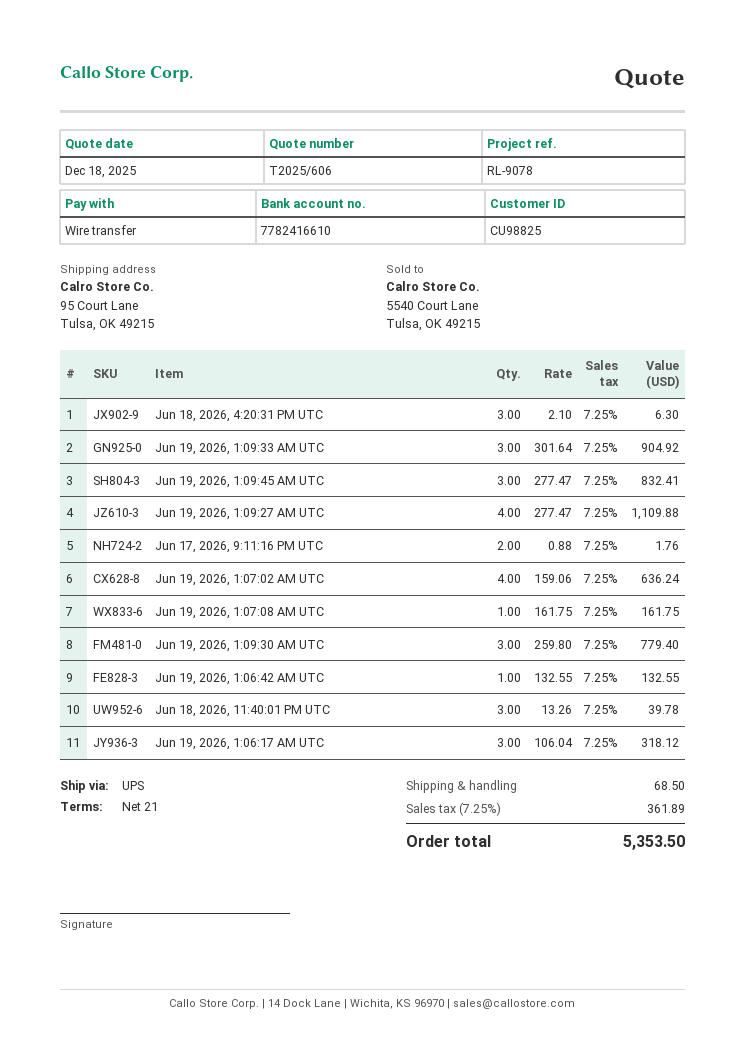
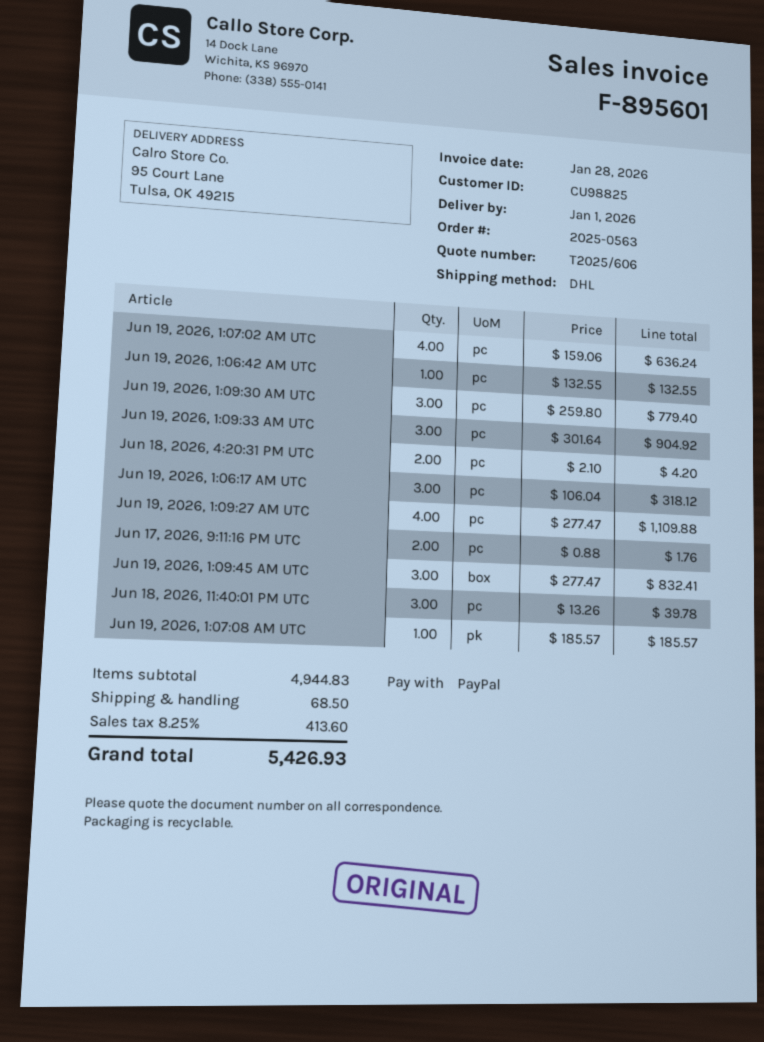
payment method: bank transfer -> PayPal
shipping method: UPS -> DHL
Jun 18, 2026, 4:20:31 PM UTC: 3 x 2.10 = 6.30 -> 2 x 2.10 = 4.20
Jun 19, 2026, 1:07:08 AM UTC: 1 x 161.75 = 161.75 -> 1 x 185.57 = 185.57
tax: 7.25% = 361.89 -> 8.25% = 413.60
total: 5353.50 -> 5426.93

